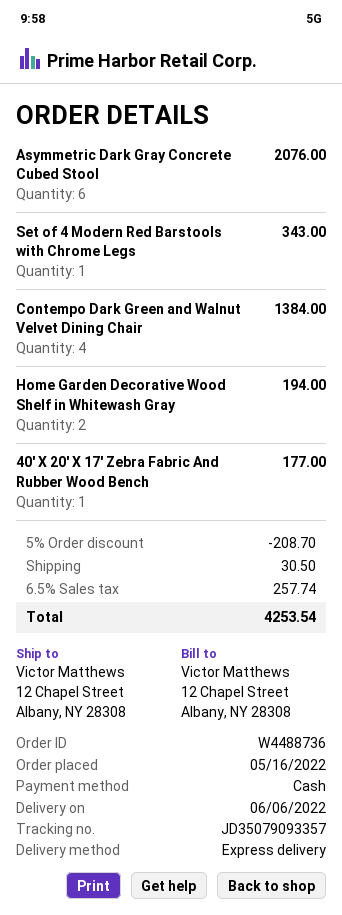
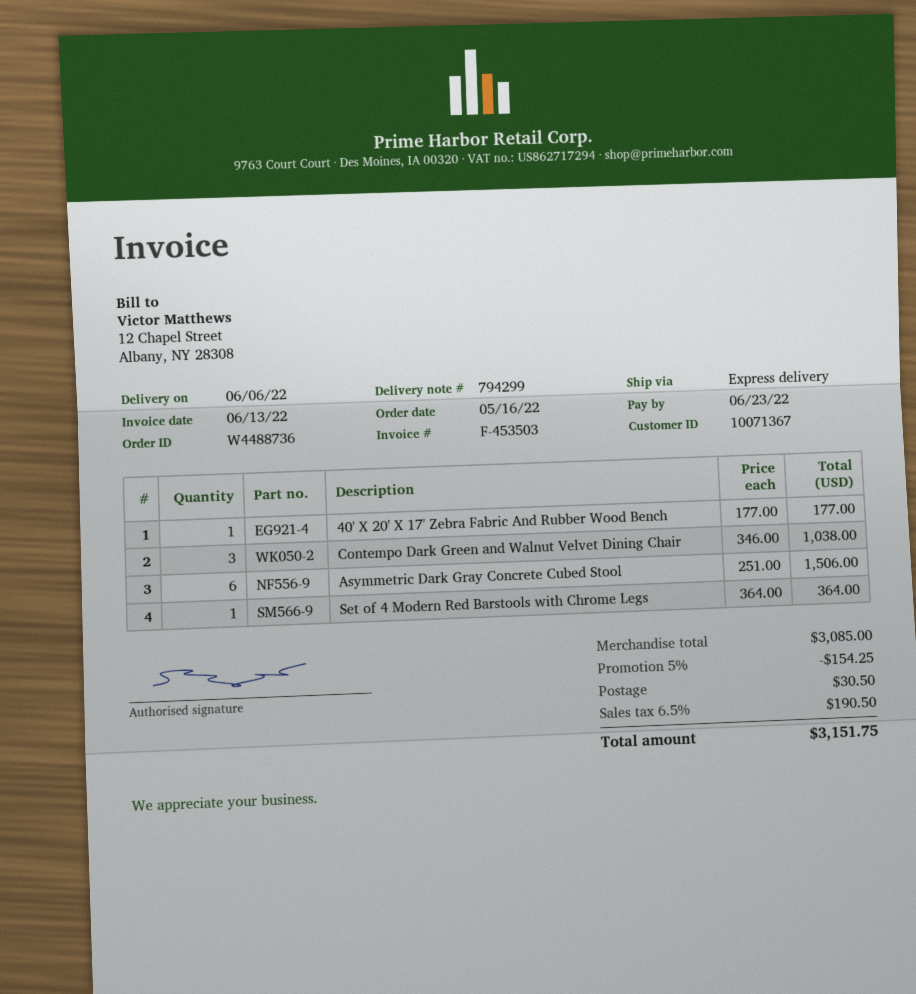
Asymmetric Dark Gray Concrete Cubed Stool: 6 for 2076.00 -> 6 for 1506.00
Set of 4 Modern Red Barstools with Chrome Legs: 1 for 343.00 -> 1 for 364.00
Contempo Dark Green and Walnut Velvet Dining Chair: 4 for 1384.00 -> 3 for 1038.00
Home Garden Decorative Wood Shelf in Whitewash Gray: 2 for 194.00 -> none
discount: 5% = 208.70 -> 5% = 154.25
tax: 6.5% = 257.74 -> 6.5% = 190.50
total: 4253.54 -> 3151.75

